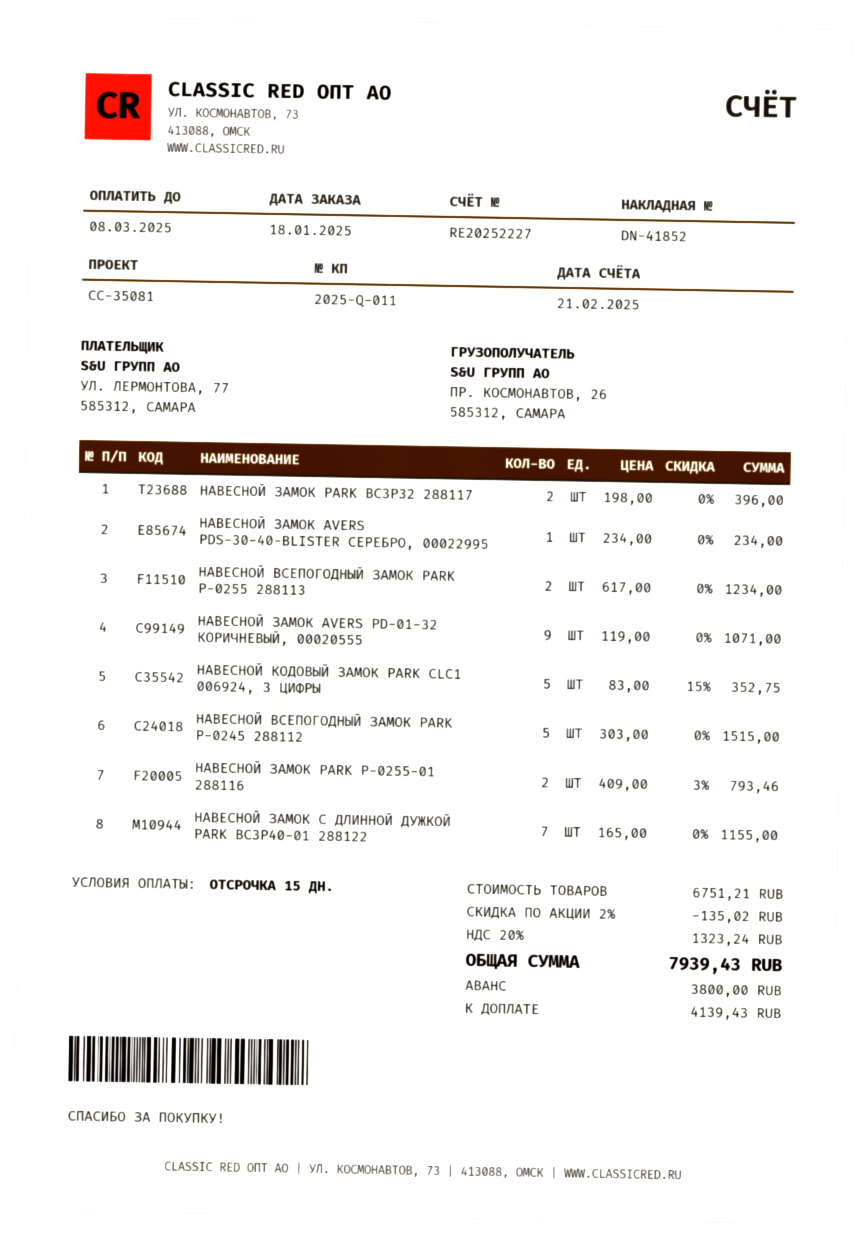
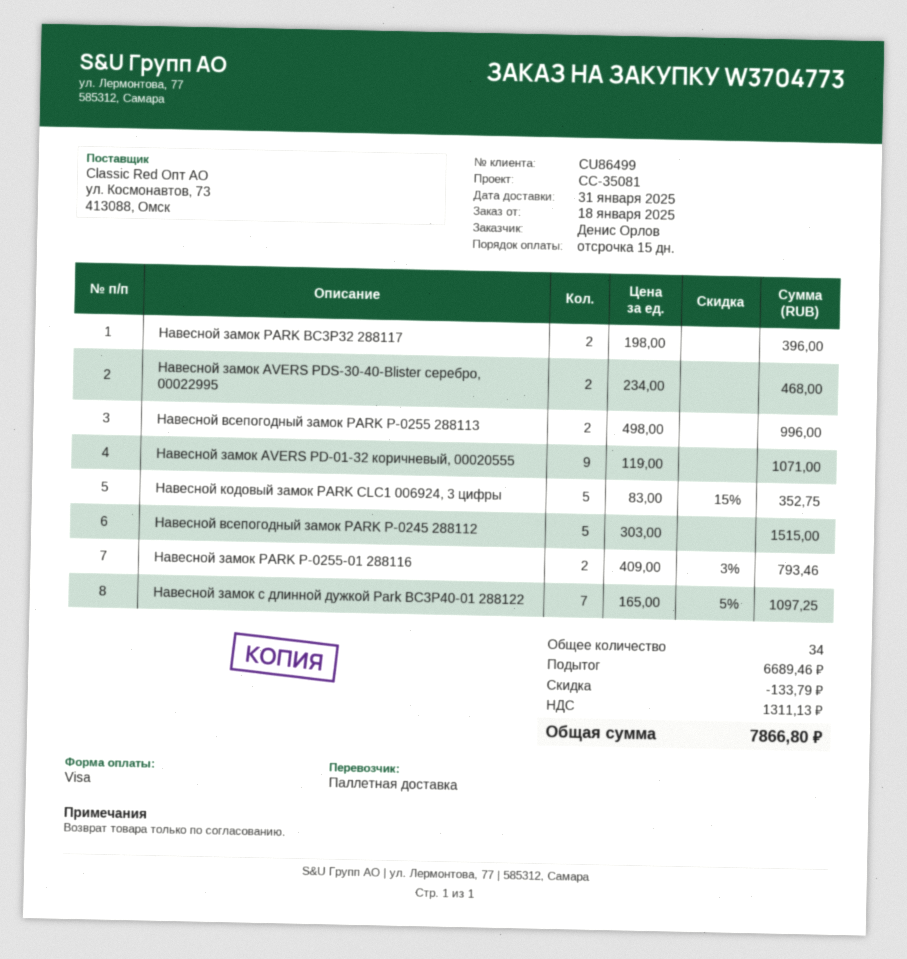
НАВЕСНОЙ ЗАМОК AVERS PDS-30-40-BLISTER СЕРЕБРО, 00022995: 1 x 234.00 = 234.00 -> 2 x 234.00 = 468.00
НАВЕСНОЙ ВСЕПОГОДНЫЙ ЗАМОК PARK P-0255 288113: 2 x 617.00 = 1234.00 -> 2 x 498.00 = 996.00
НАВЕСНОЙ ЗАМОК С ДЛИННОЙ ДУЖКОЙ PARK ВС3Р40-01 288122: 7 x 165.00 = 1155.00 -> 7 x 165.00 - 5% = 1097.25
subtotal: 6751.21 -> 6689.46
discount: 135.02 -> 133.79
tax: 1323.24 -> 1311.13
total: 7939.43 -> 7866.80

